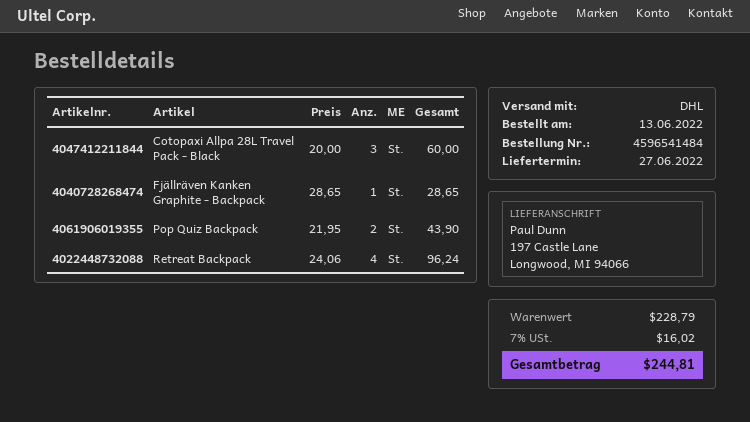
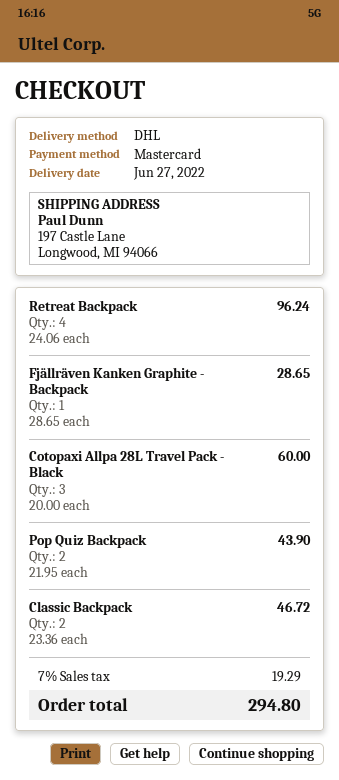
Classic Backpack: none -> 2 x 23.36 = 46.72
tax: 7% = 16.02 -> 7% = 19.29
total: 244.81 -> 294.80

